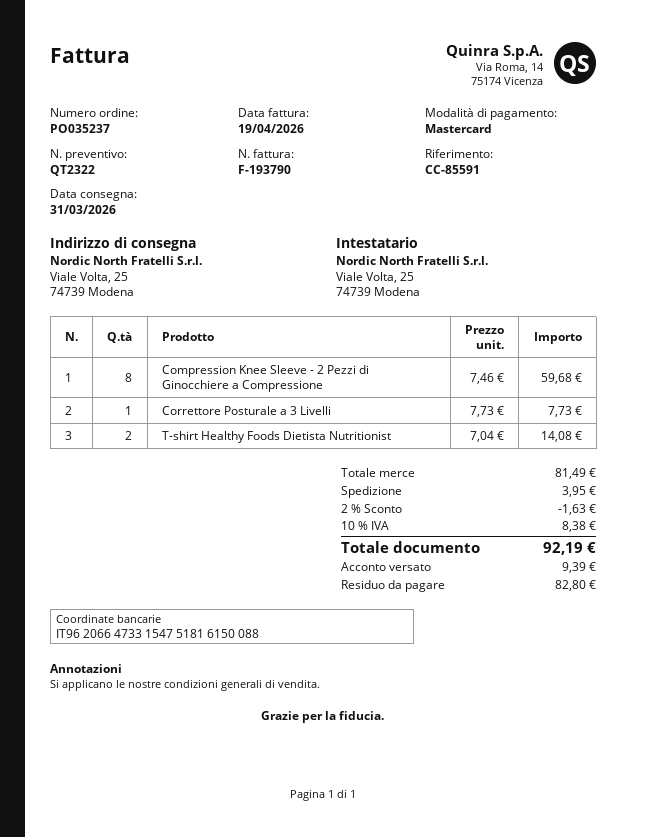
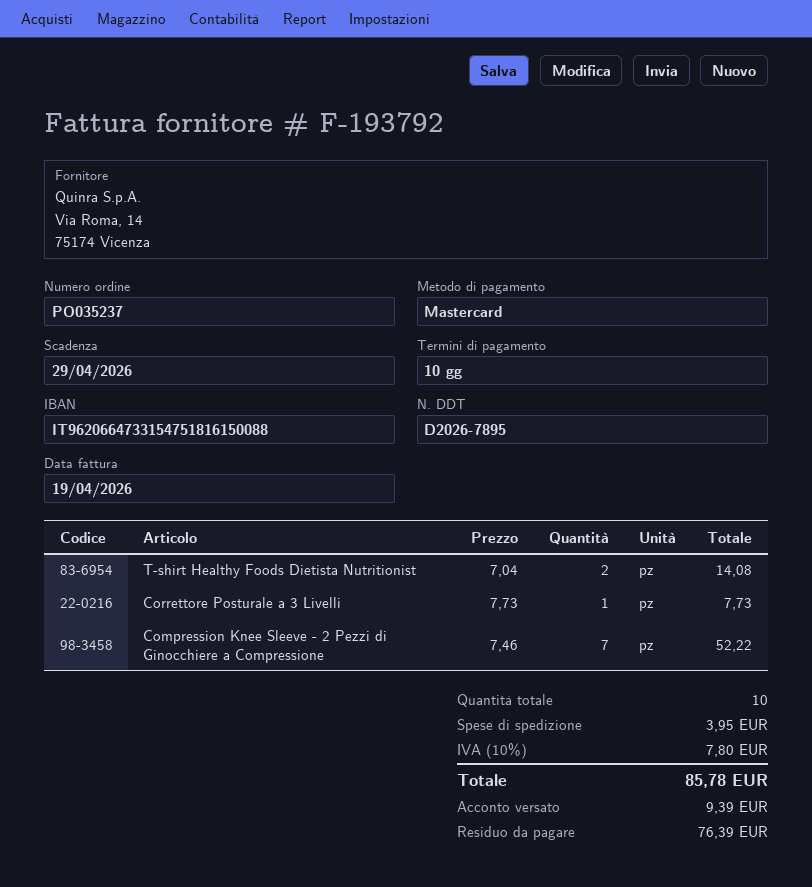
invoice number: F-193790 -> F-193792
Compression Knee Sleeve - 2 Pezzi di Ginocchiere a Compressione: 8 x 7.46 = 59.68 -> 7 x 7.46 = 52.22
discount: 2% = 1.63 -> none
tax: 10% = 8.38 -> 10% = 7.80
total: 92.19 -> 85.78
balance: 82.80 -> 76.39

